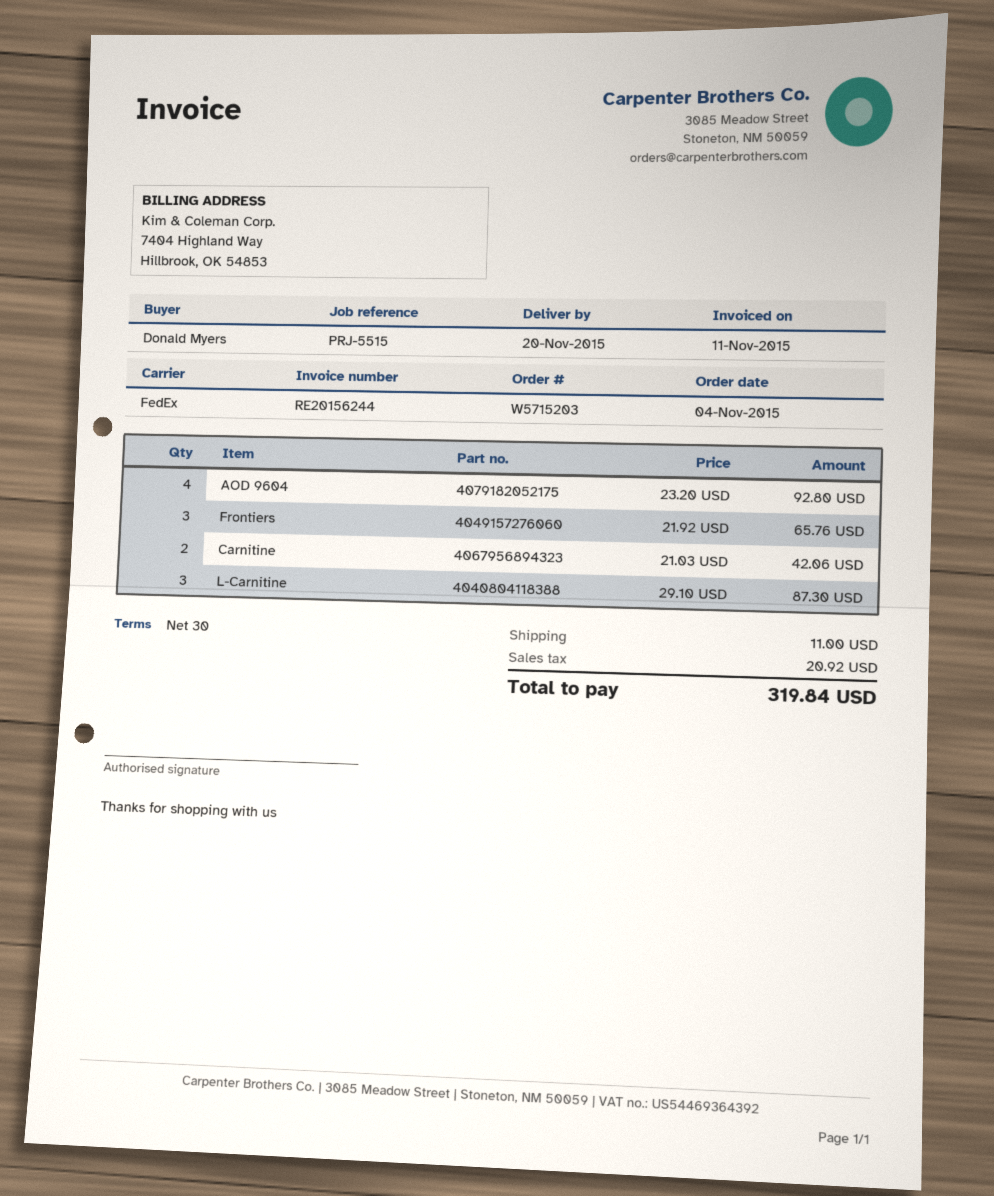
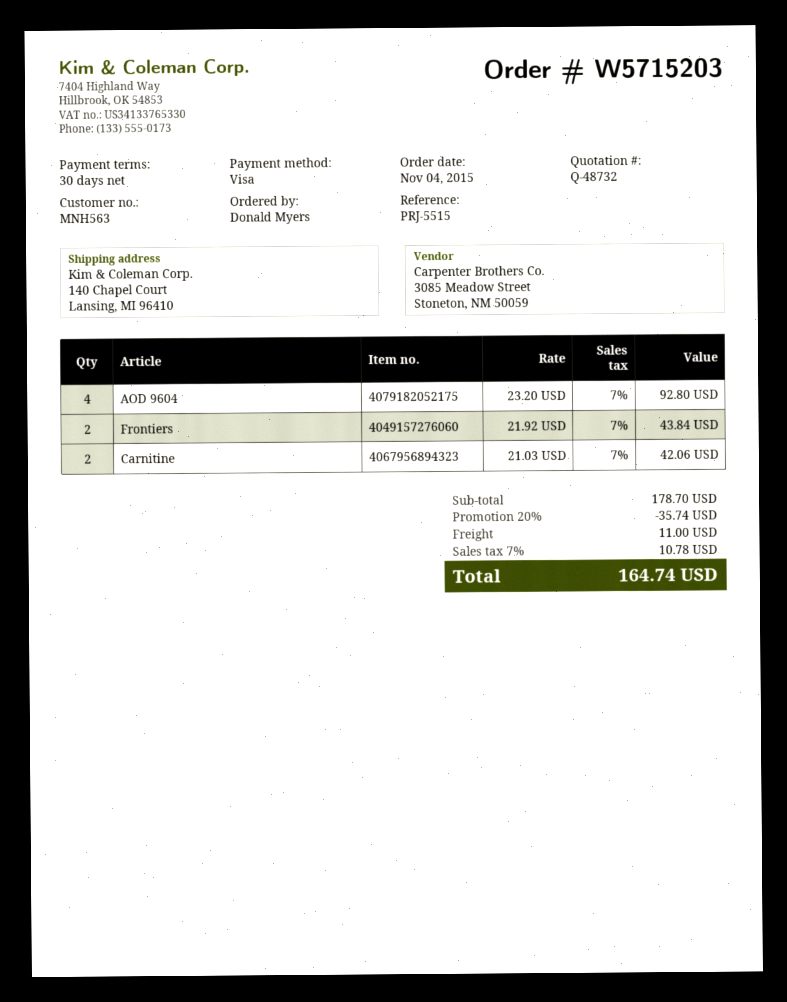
Frontiers: 3 x 21.92 = 65.76 -> 2 x 21.92 = 43.84
L-Carnitine: 3 x 29.10 = 87.30 -> none
discount: none -> 20% = 35.74
tax: 20.92 -> 10.78
total: 319.84 -> 164.74

